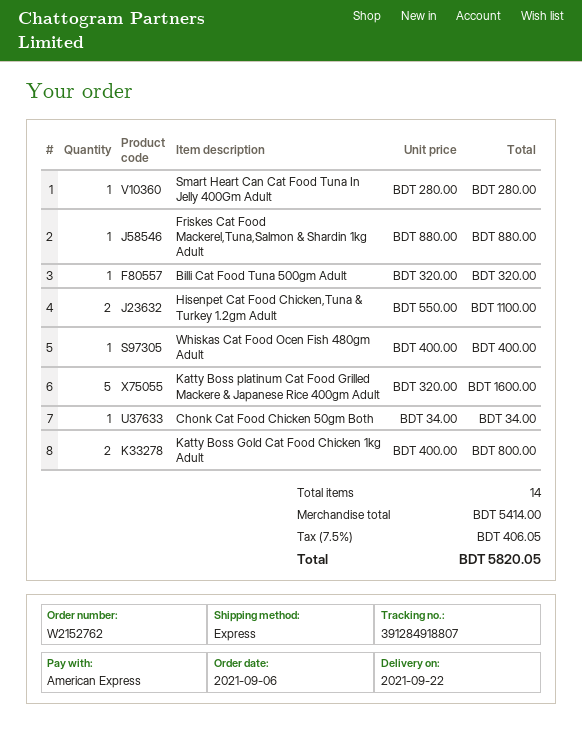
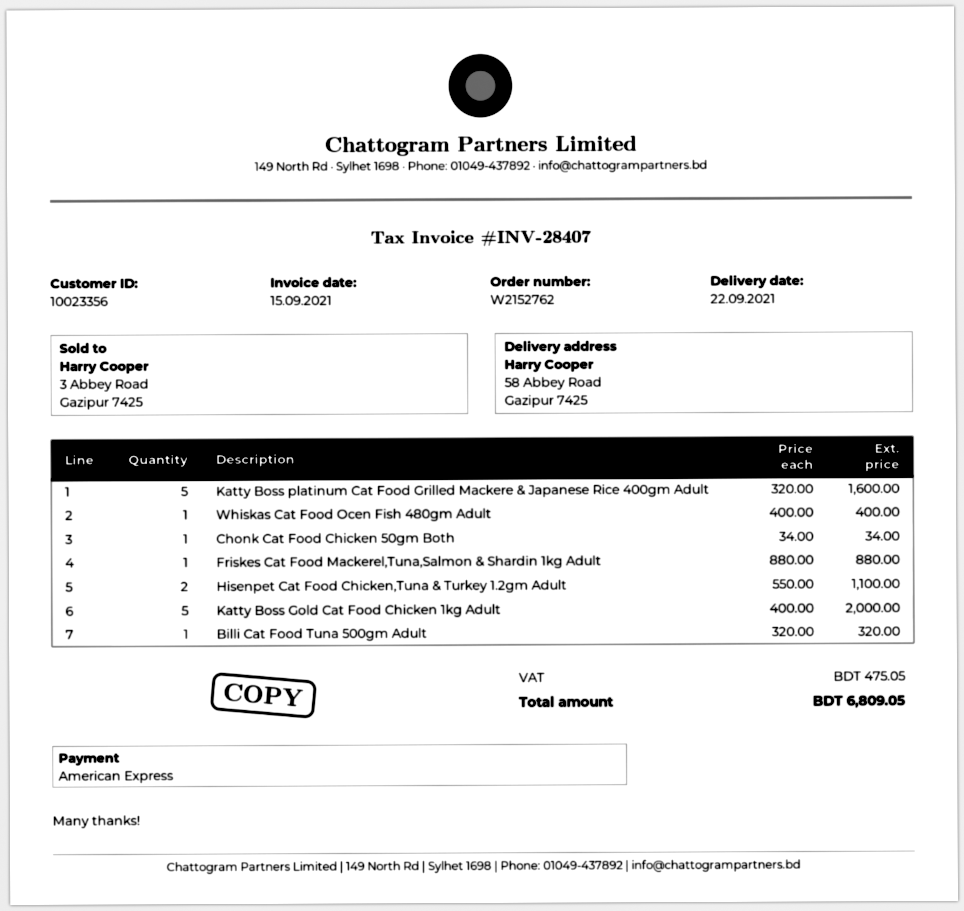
Smart Heart Can Cat Food Tuna In Jelly 400Gm Adult: 1 x 280.00 = 280.00 -> none
Katty Boss Gold Cat Food Chicken 1kg Adult: 2 x 400.00 = 800.00 -> 5 x 400.00 = 2000.00
tax: 406.05 -> 475.05
total: 5820.05 -> 6809.05

